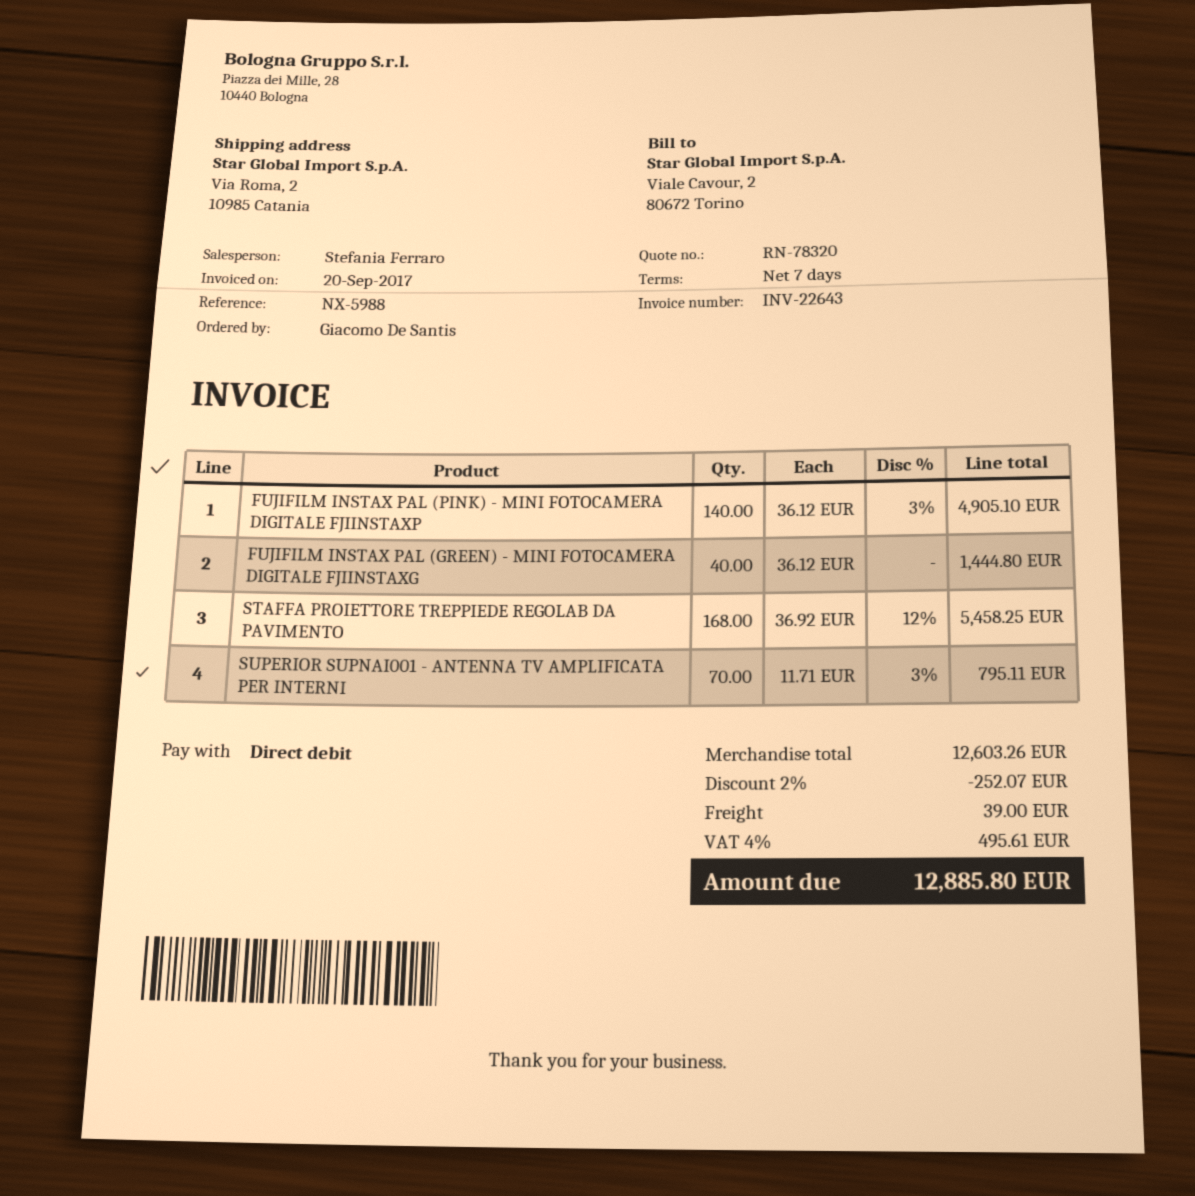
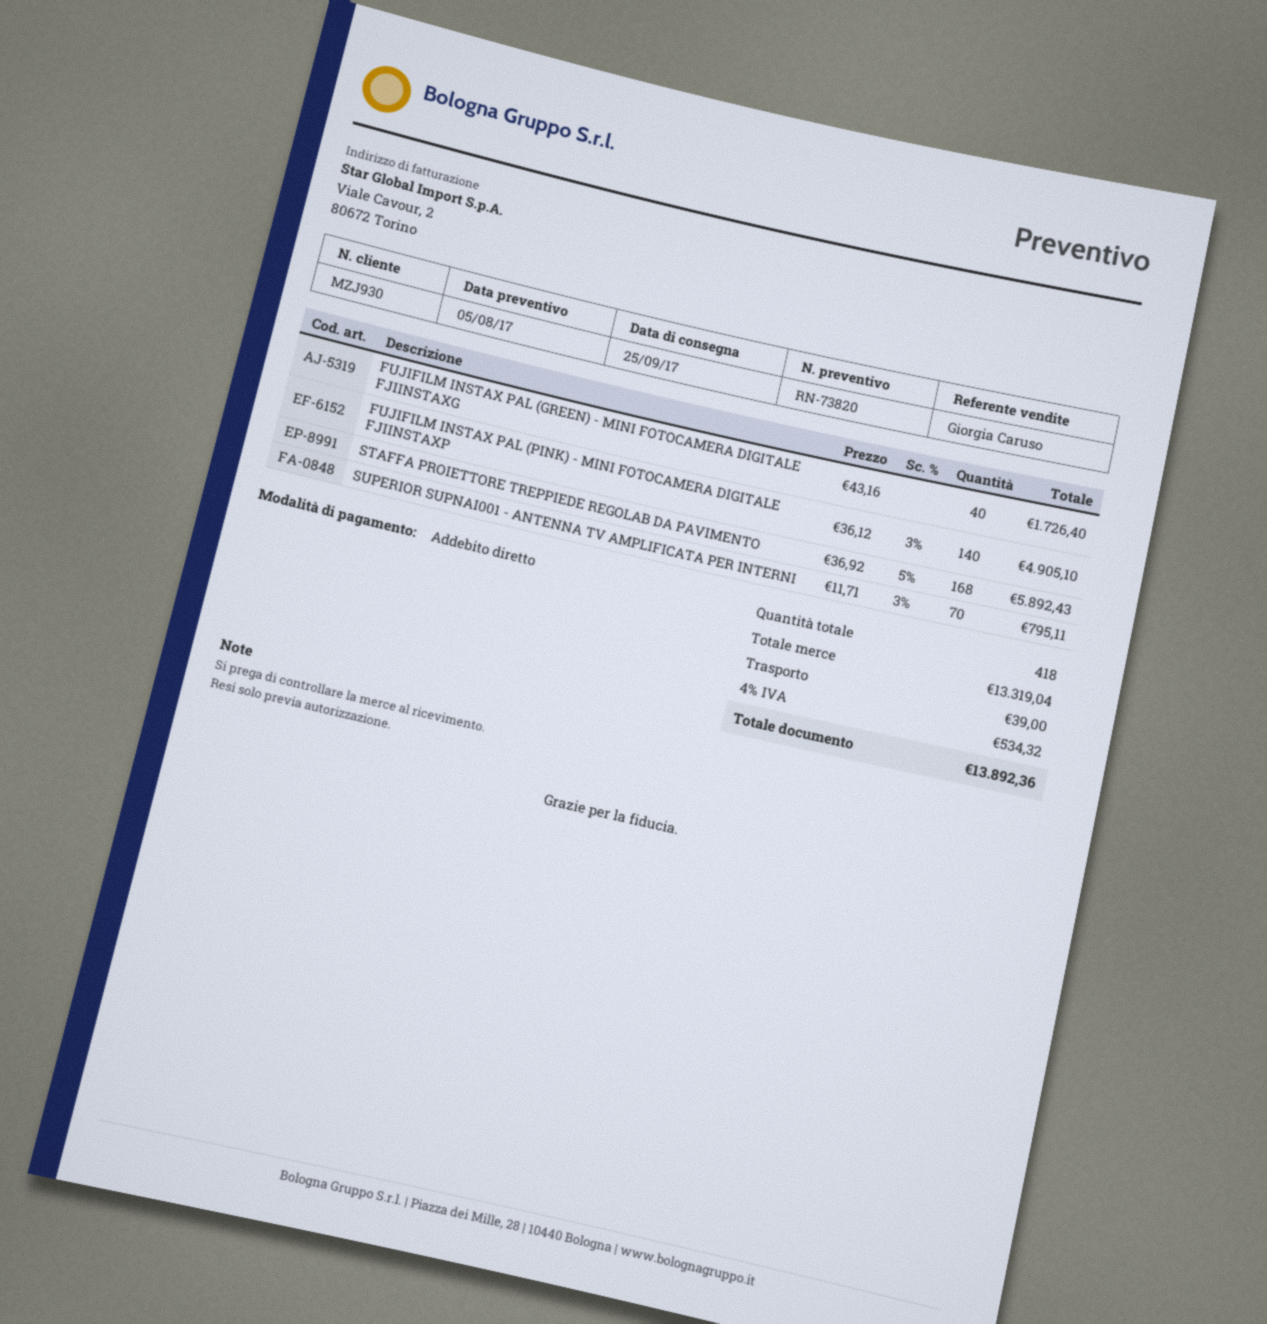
quote number: RN-78320 -> RN-73820
sales rep: Stefania Ferraro -> Giorgia Caruso
FUJIFILM INSTAX PAL (GREEN) - MINI FOTOCAMERA DIGITALE FJIINSTAXG: 40 x 36.12 = 1444.80 -> 40 x 43.16 = 1726.40
STAFFA PROIETTORE TREPPIEDE REGOLAB DA PAVIMENTO: 168 x 36.92 - 12% = 5458.25 -> 168 x 36.92 - 5% = 5892.43
subtotal: 12603.26 -> 13319.04
discount: 2% = 252.07 -> none
tax: 4% = 495.61 -> 4% = 534.32
total: 12885.80 -> 13892.36

